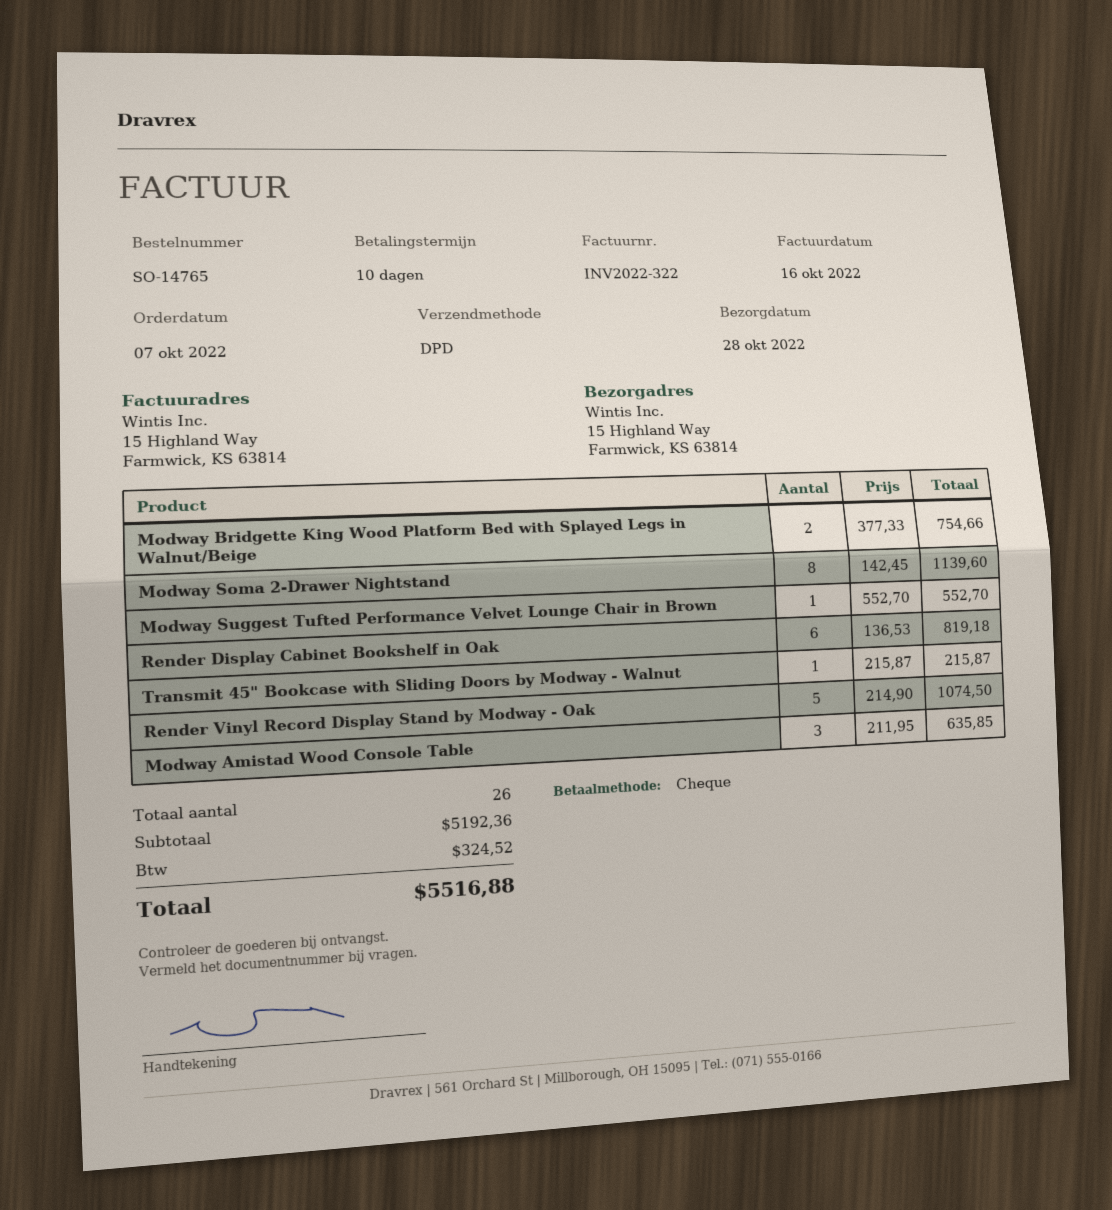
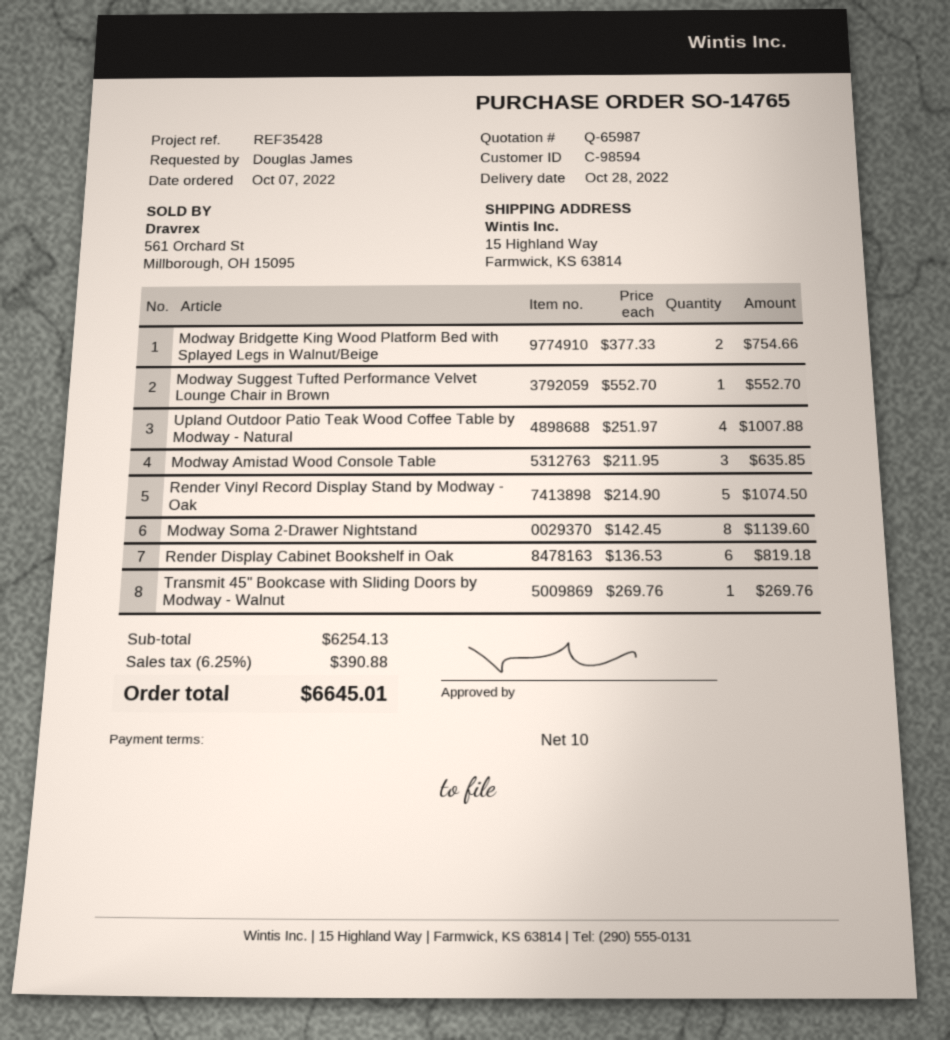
Transmit 45" Bookcase with Sliding Doors by Modway - Walnut: 1 x 215.87 = 215.87 -> 1 x 269.76 = 269.76
Upland Outdoor Patio Teak Wood Coffee Table by Modway - Natural: none -> 4 x 251.97 = 1007.88
subtotal: 5192.36 -> 6254.13
tax: 324.52 -> 390.88
total: 5516.88 -> 6645.01

